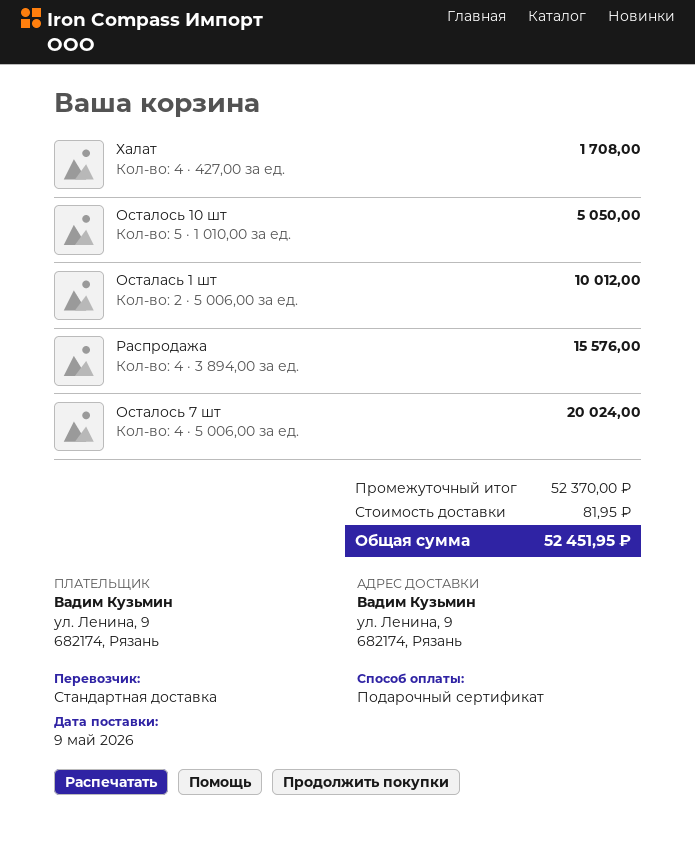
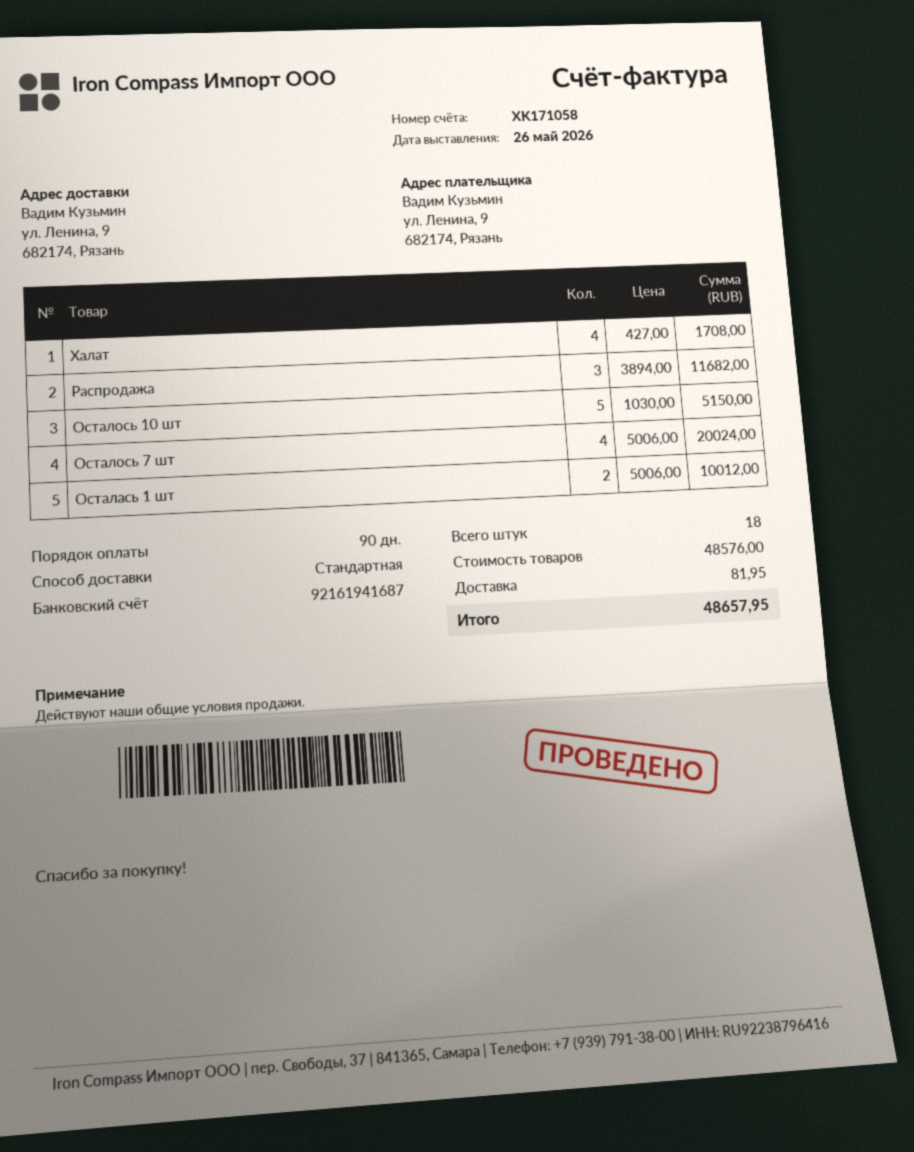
Осталось 10 шт: 5 x 1010.00 = 5050.00 -> 5 x 1030.00 = 5150.00
Распродажа: 4 x 3894.00 = 15576.00 -> 3 x 3894.00 = 11682.00
subtotal: 52370.00 -> 48576.00
total: 52451.95 -> 48657.95

